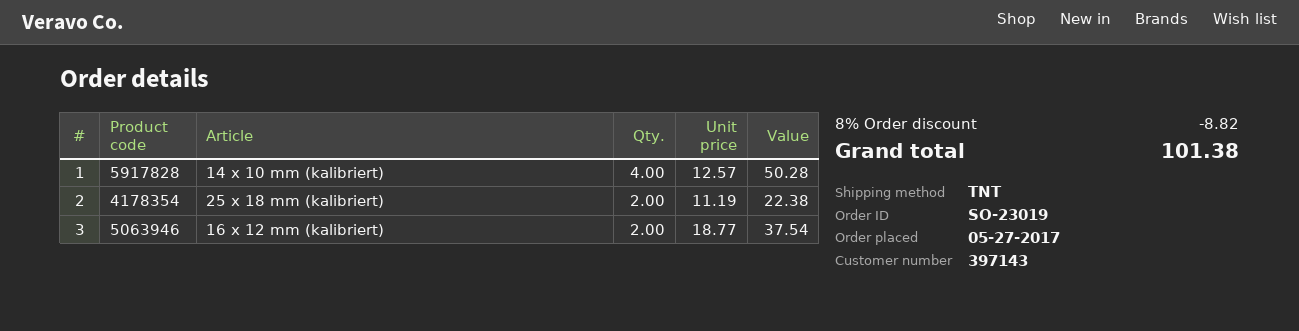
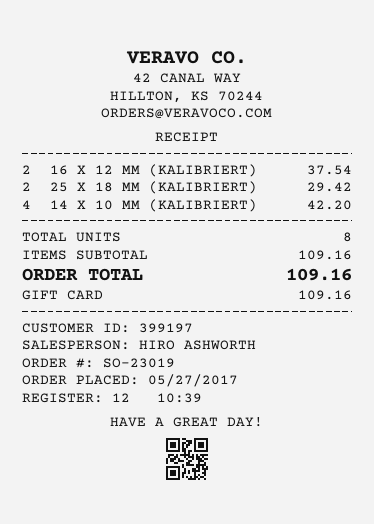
customer number: 397143 -> 399197
14 x 10 mm (kalibriert): 4 for 50.28 -> 4 for 42.20
25 x 18 mm (kalibriert): 2 for 22.38 -> 2 for 29.42
discount: 8% = 8.82 -> none
total: 101.38 -> 109.16

